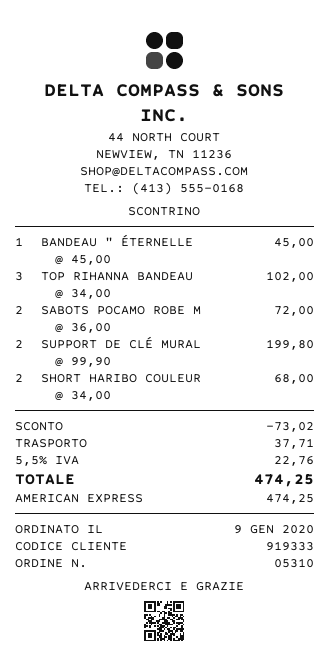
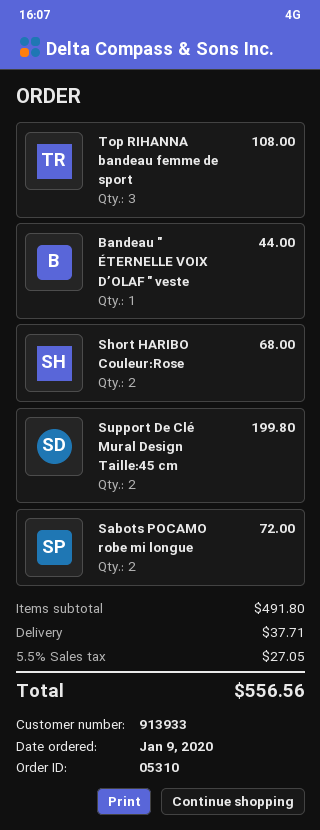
customer number: 919333 -> 913933
BANDEAU " ÉTERNELLE: 1 for 45.00 -> 1 for 44.00
TOP RIHANNA BANDEAU: 3 for 102.00 -> 3 for 108.00
discount: 73.02 -> none
tax: 5.5% = 22.76 -> 5.5% = 27.05
total: 474.25 -> 556.56

